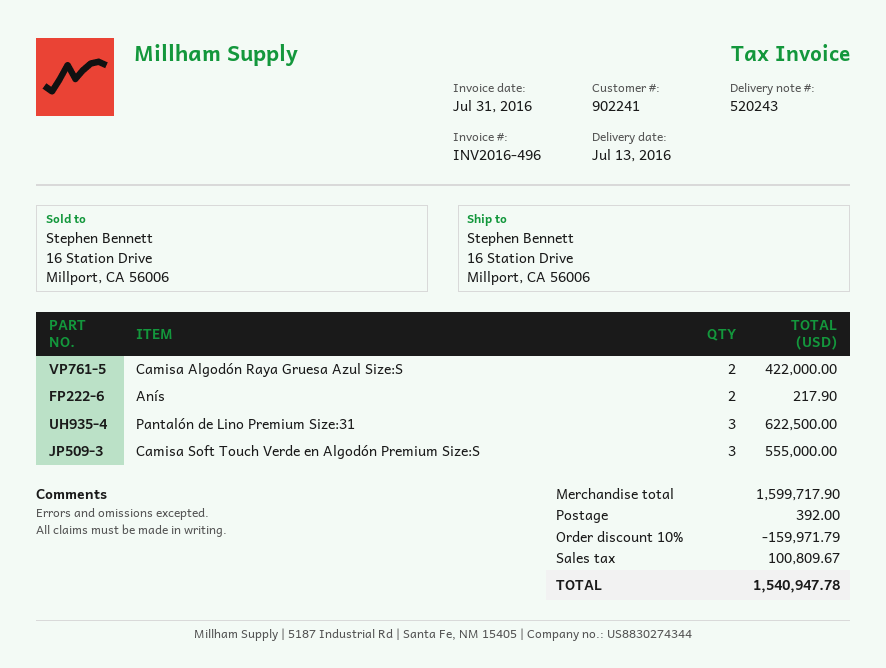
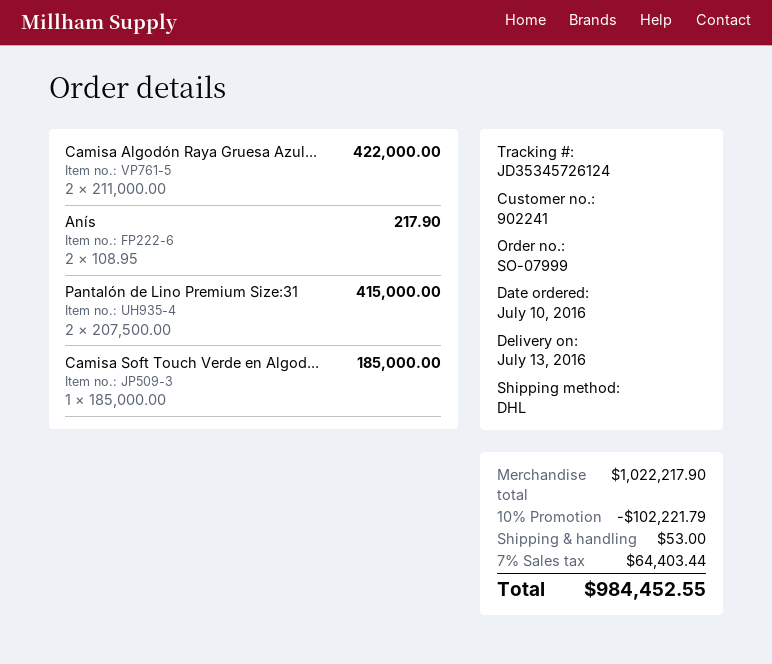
Pantalón de Lino Premium Size:31: 3 for 622500.00 -> 2 for 415000.00
Camisa Soft Touch Verde en Algodón Premium Size:S: 3 for 555000.00 -> 1 for 185000.00
subtotal: 1599717.90 -> 1022217.90
discount: 10% = 159971.79 -> 10% = 102221.79
shipping: 392.00 -> 53.00
tax: 100809.67 -> 64403.44
total: 1540947.78 -> 984452.55

